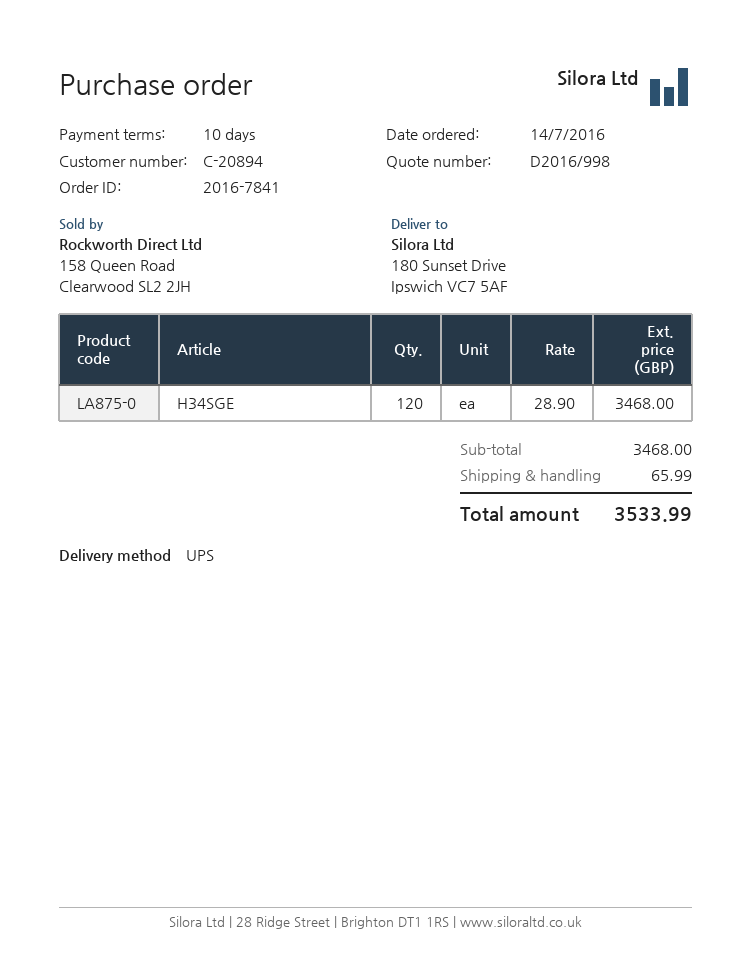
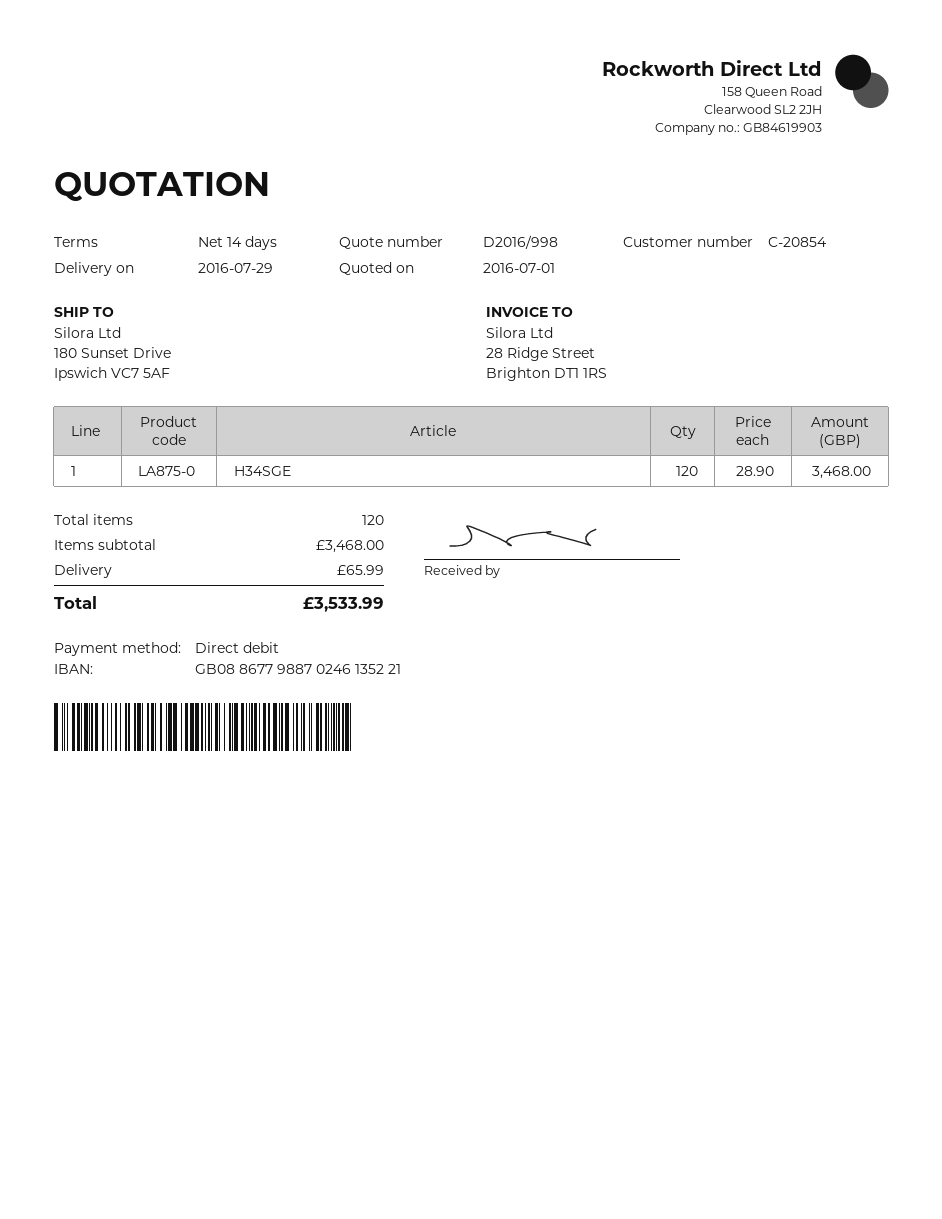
payment terms: 10 days -> 14 days
customer number: C-20894 -> C-20854

